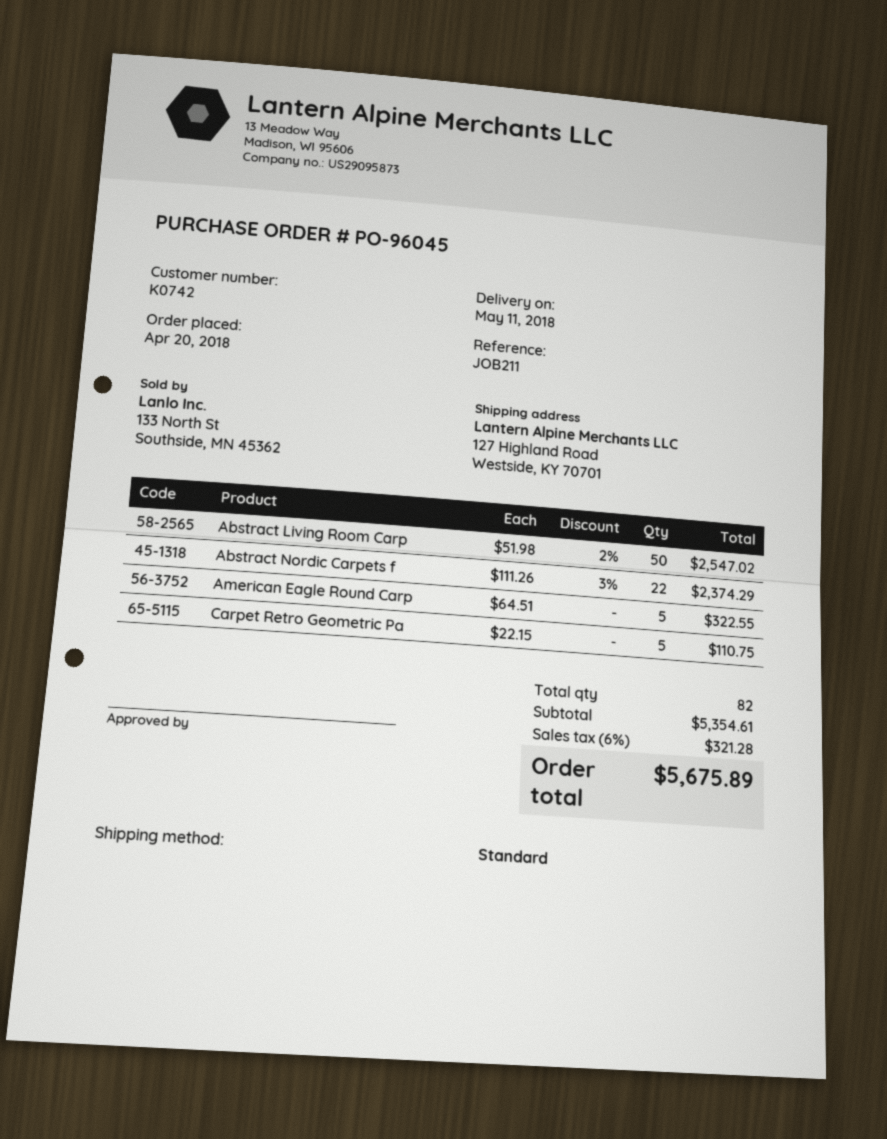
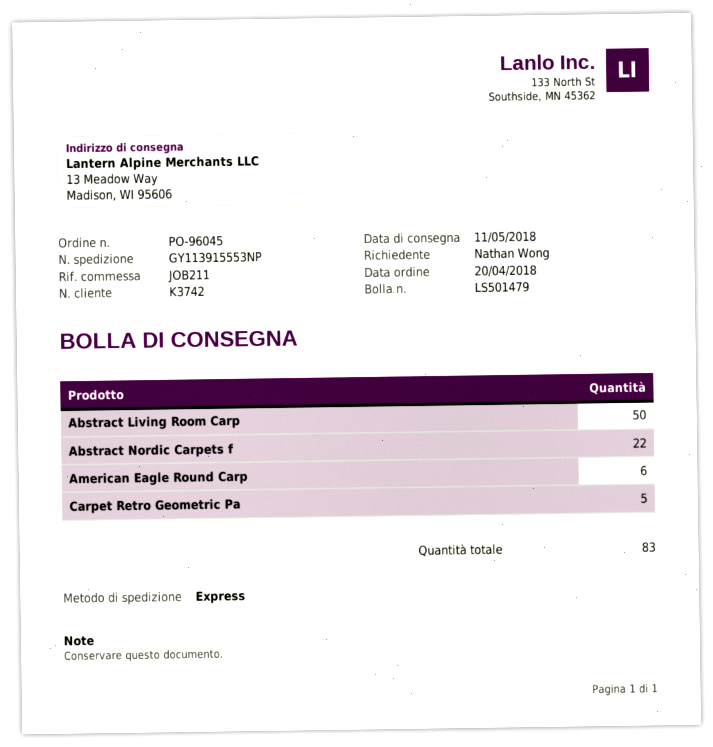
customer number: K0742 -> K3742
shipping method: standard -> express
ship to: 127 Highland Road, Westside, KY 70701 -> 13 Meadow Way, Madison, WI 95606
American Eagle Round Carp: 5 -> 6
total quantity: 82 -> 83

